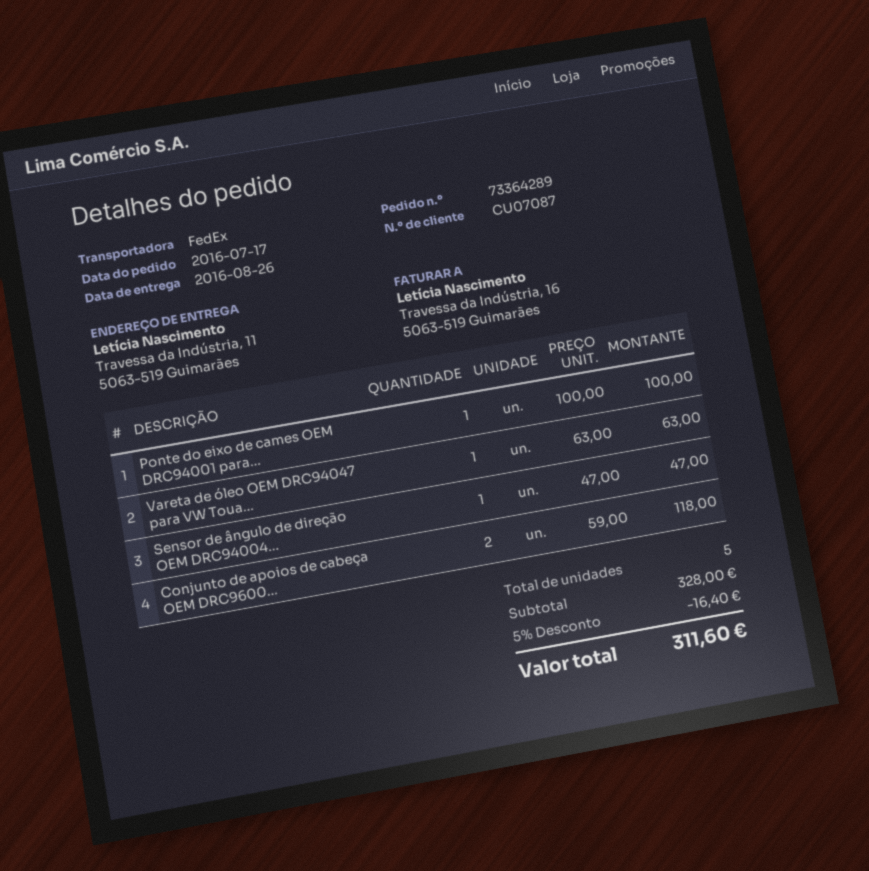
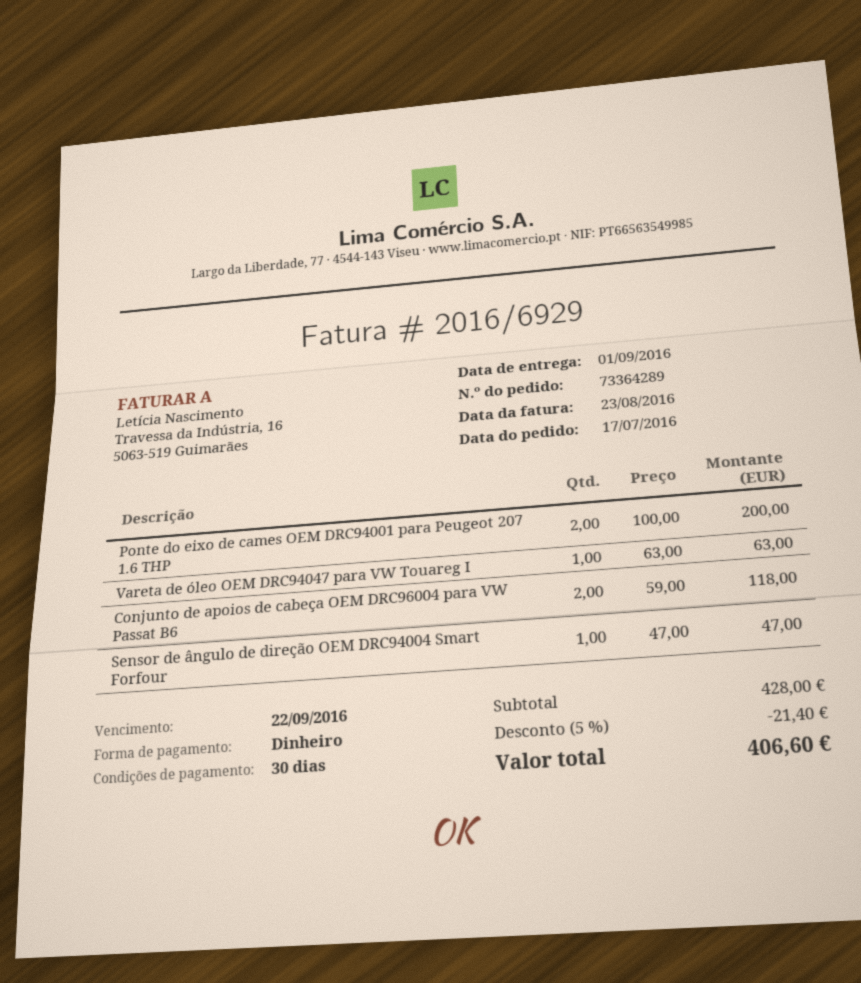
delivery date: 2016-08-26 -> 2016-09-01
Ponte do eixo de cames OEM DRC94001 para...: 1 x 100.00 = 100.00 -> 2 x 100.00 = 200.00
subtotal: 328.00 -> 428.00
discount: 5% = 16.40 -> 5% = 21.40
total: 311.60 -> 406.60

